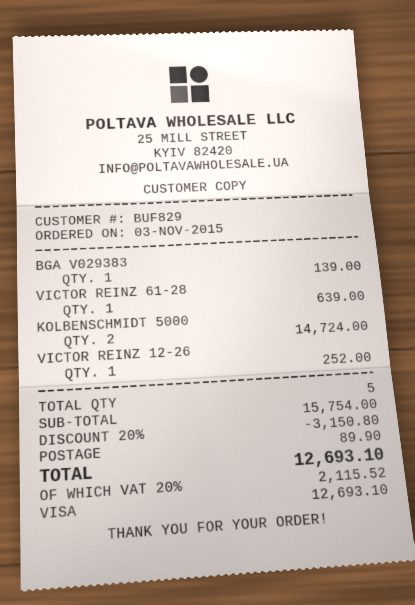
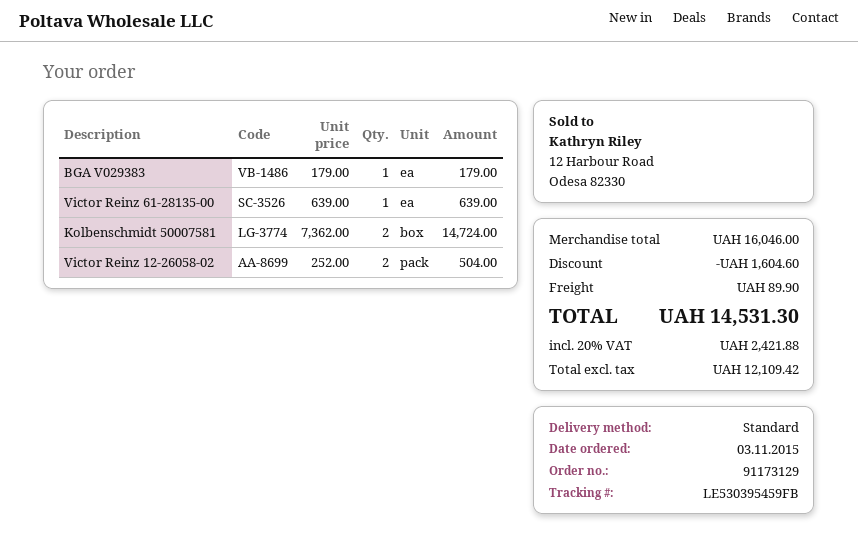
BGA V029383: 1 for 139.00 -> 1 for 179.00
VICTOR REINZ 12-26: 1 for 252.00 -> 2 for 504.00
subtotal: 15754.00 -> 16046.00
discount: 3150.80 -> 1604.60
tax: 20% = 2115.52 -> 20% = 2421.88
total: 12693.10 -> 14531.30

